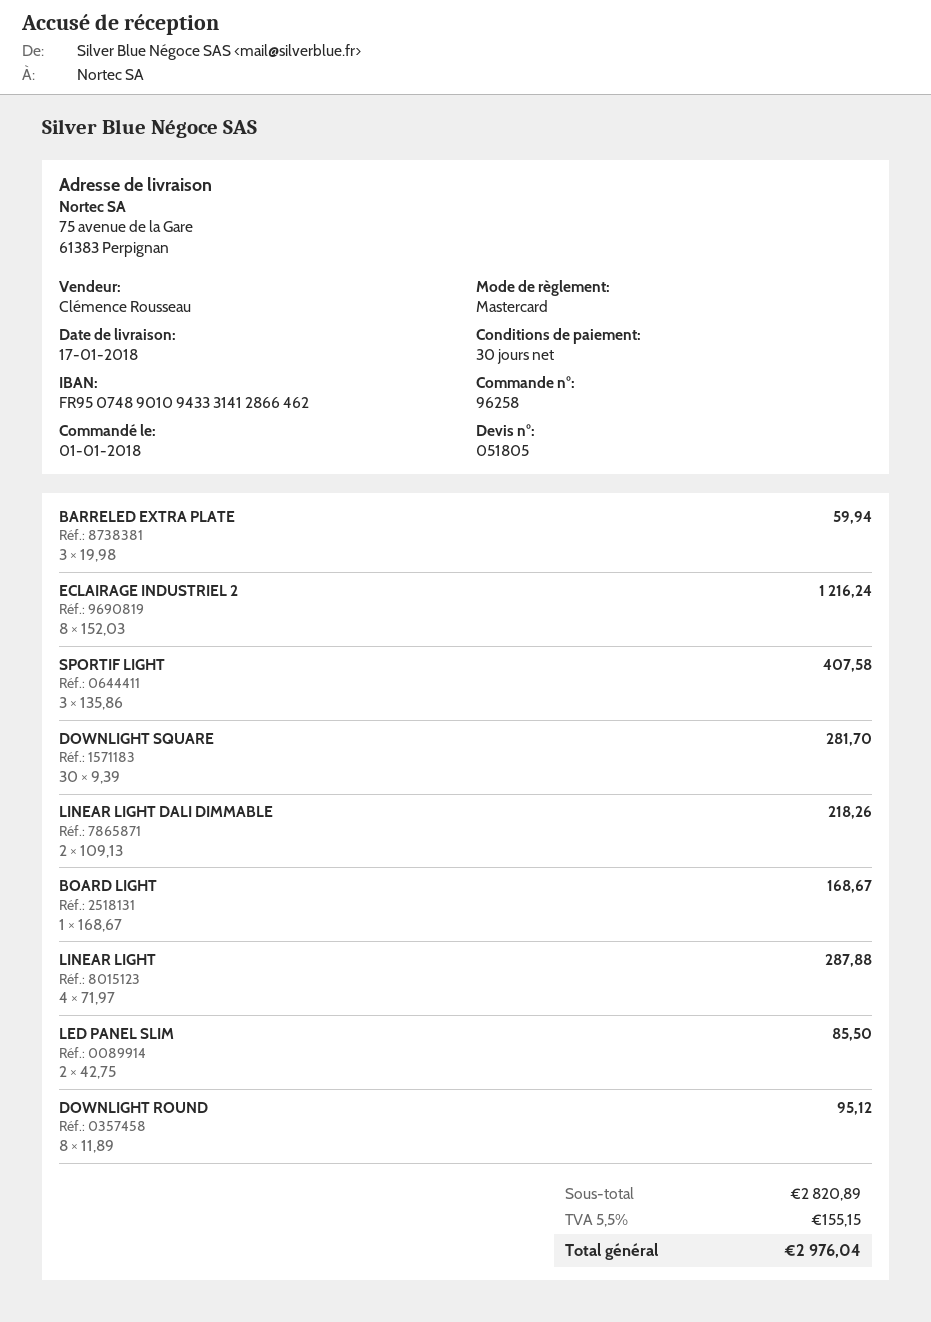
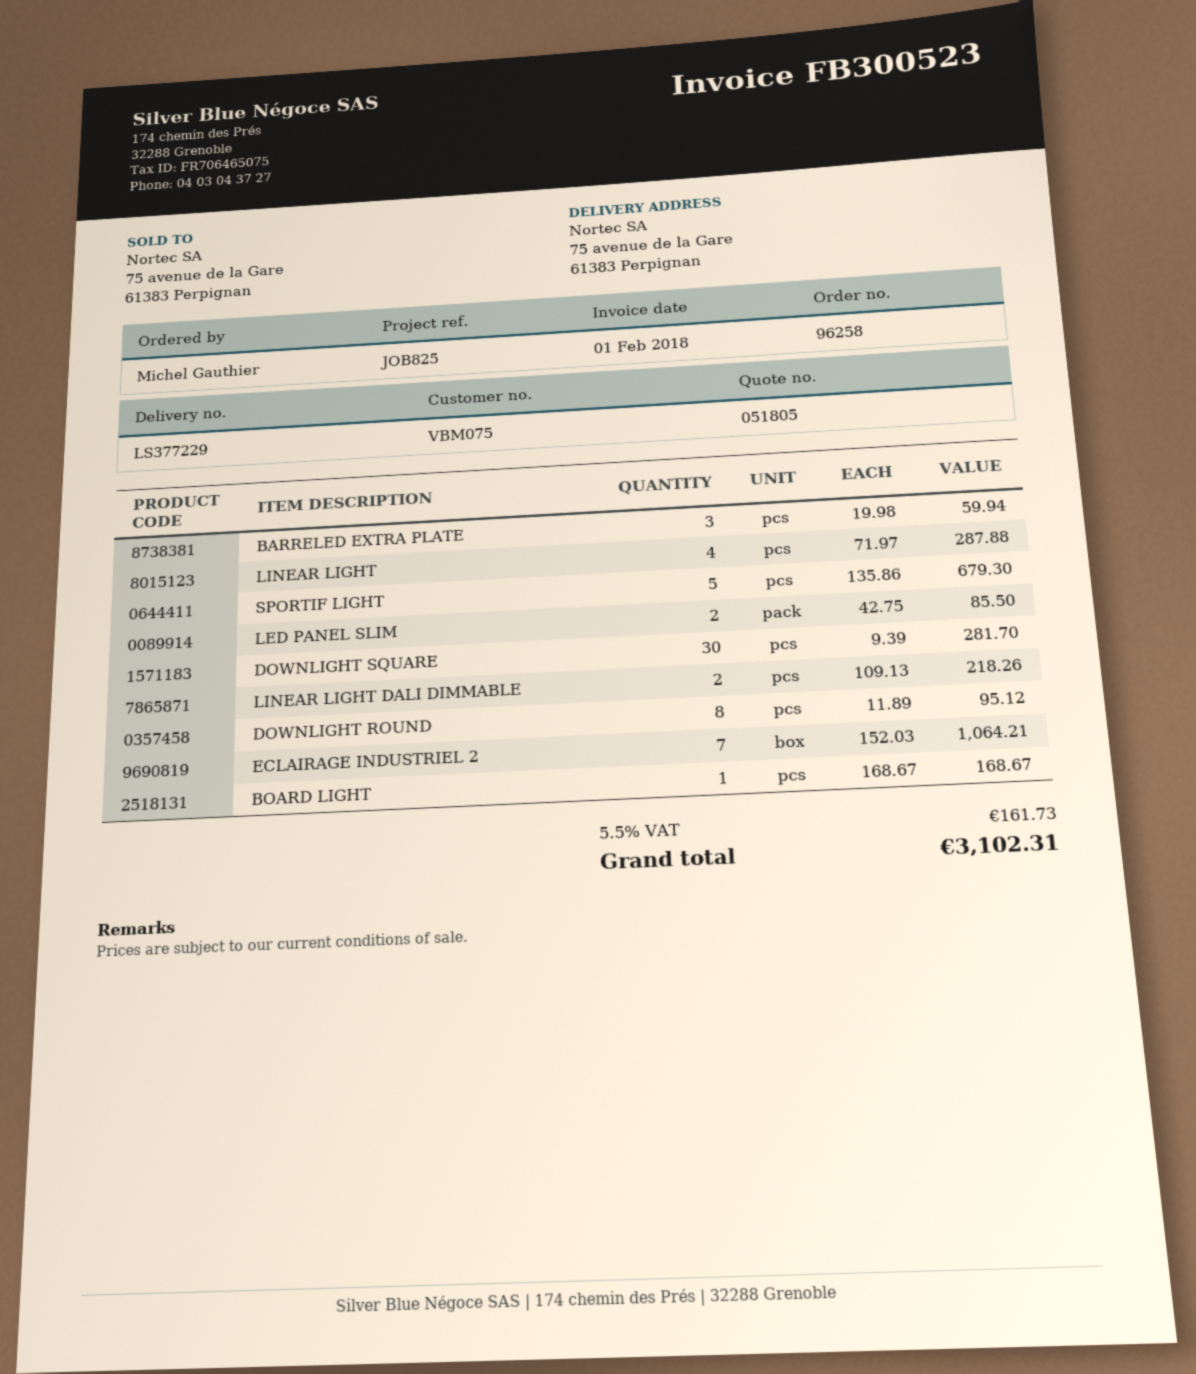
ECLAIRAGE INDUSTRIEL 2: 8 x 152.03 = 1216.24 -> 7 x 152.03 = 1064.21
SPORTIF LIGHT: 3 x 135.86 = 407.58 -> 5 x 135.86 = 679.30
tax: 5.5% = 155.15 -> 5.5% = 161.73
total: 2976.04 -> 3102.31

